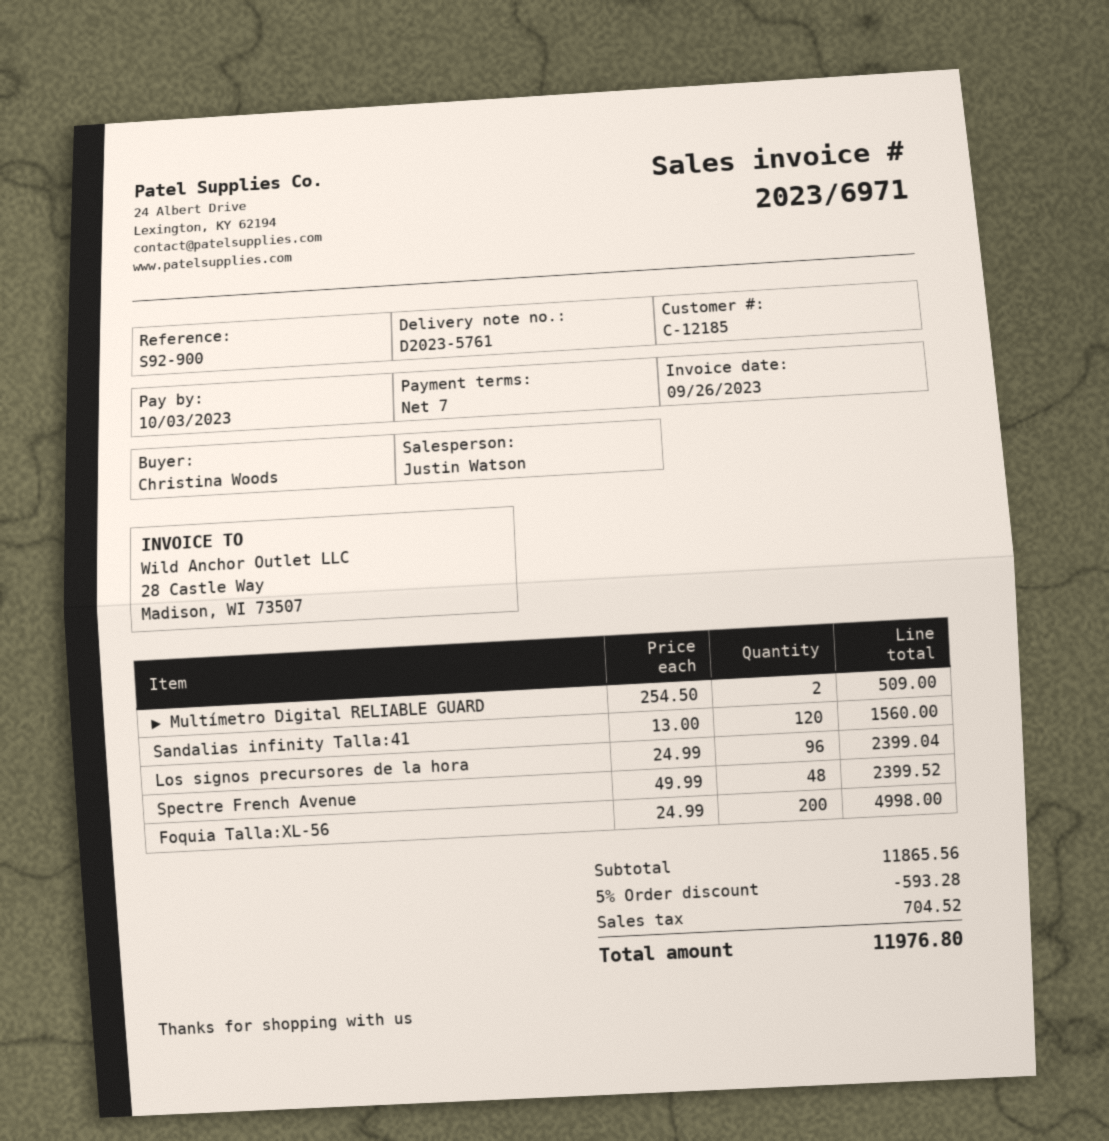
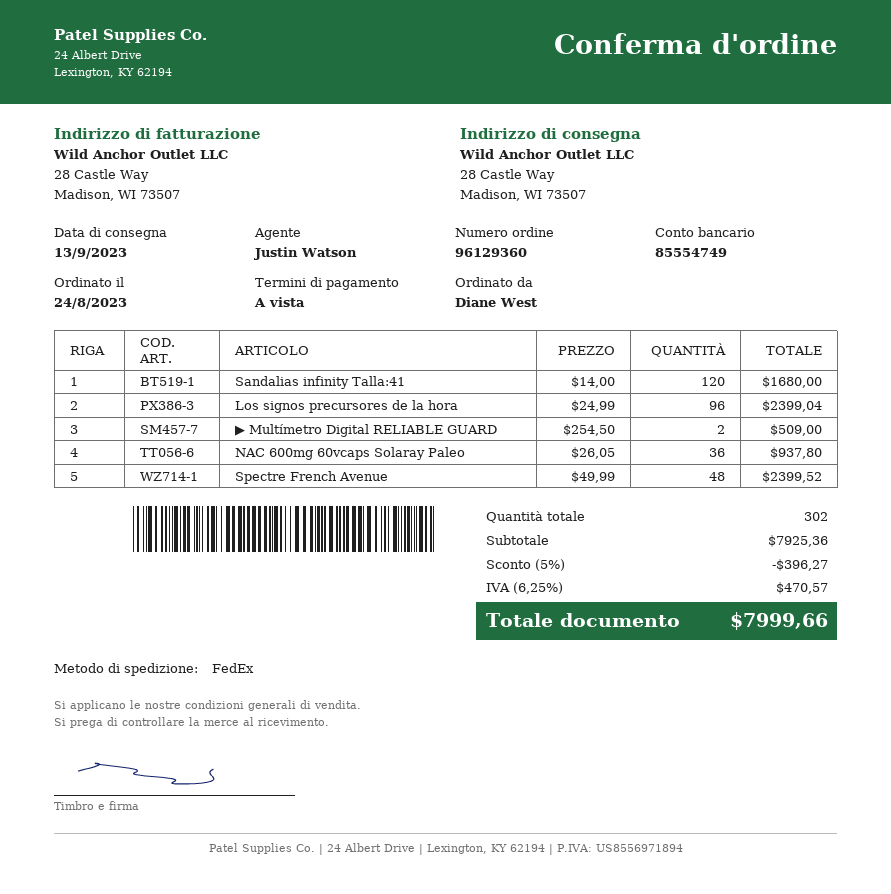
payment terms: 7 days -> on receipt
ordered by: Christina Woods -> Diane West
Sandalias infinity Talla:41: 120 x 13.00 = 1560.00 -> 120 x 14.00 = 1680.00
Foquia Talla:XL-56: 200 x 24.99 = 4998.00 -> none
NAC 600mg 60vcaps Solaray Paleo: none -> 36 x 26.05 = 937.80
subtotal: 11865.56 -> 7925.36
discount: 5% = 593.28 -> 5% = 396.27
tax: 704.52 -> 470.57
total: 11976.80 -> 7999.66

